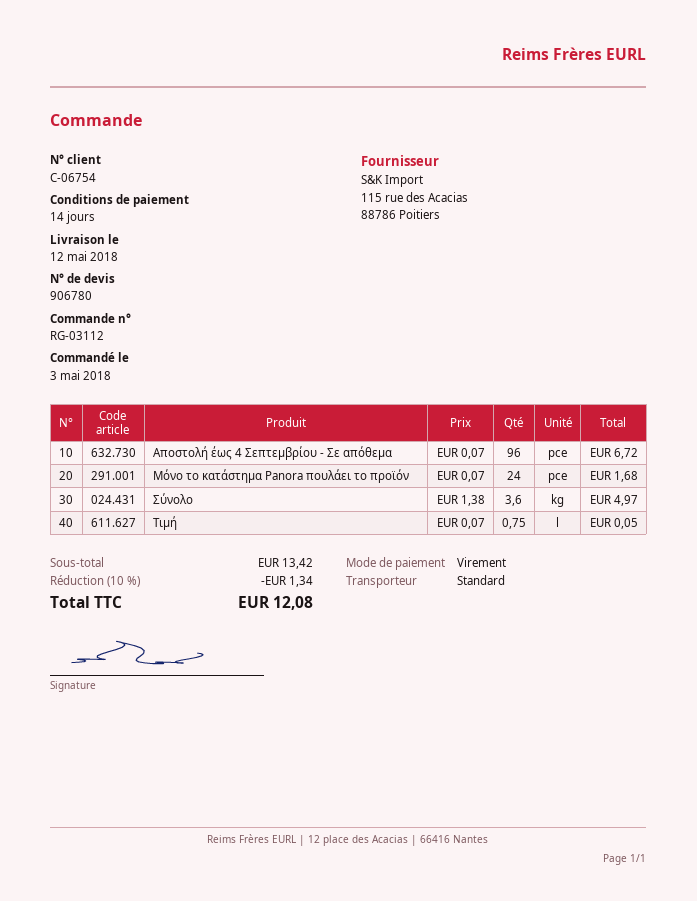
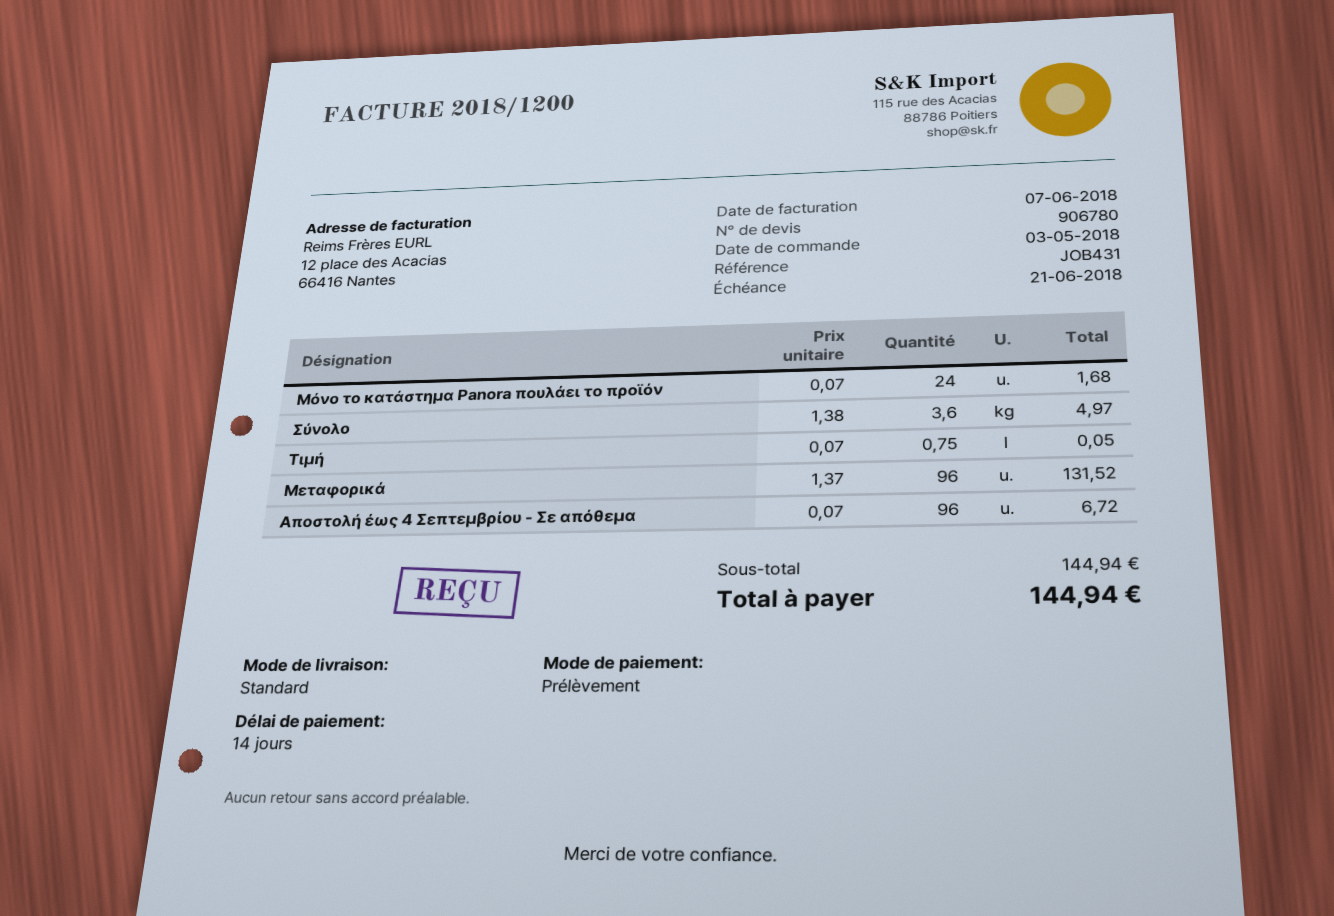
payment method: bank transfer -> direct debit
Μεταφορικά: none -> 96 x 1.37 = 131.52
subtotal: 13.42 -> 144.94
discount: 10% = 1.34 -> none
total: 12.08 -> 144.94

